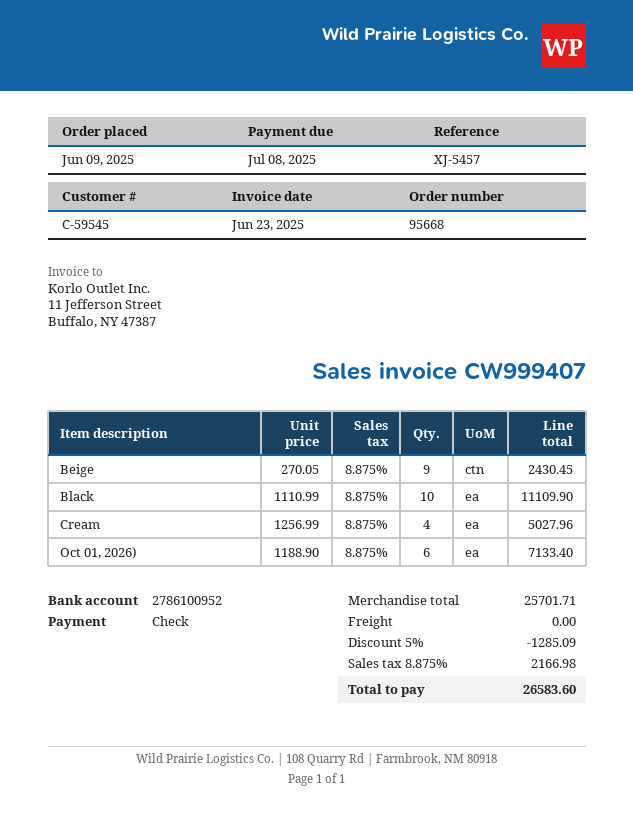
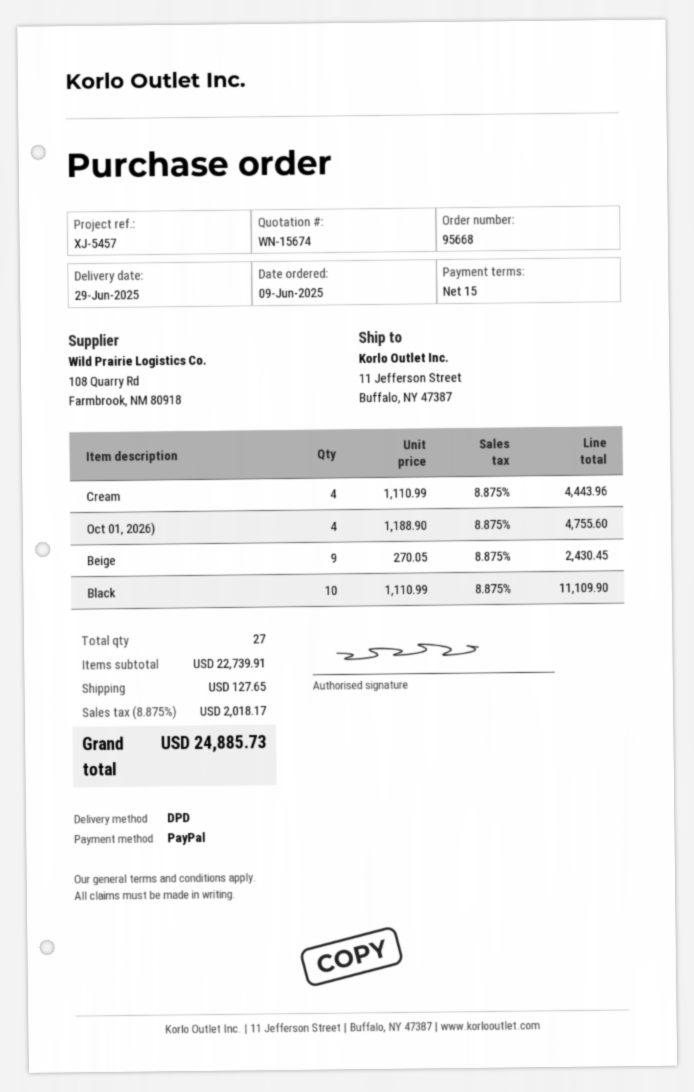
payment method: cheque -> PayPal
Cream: 4 x 1256.99 = 5027.96 -> 4 x 1110.99 = 4443.96
Oct 01, 2026): 6 x 1188.90 = 7133.40 -> 4 x 1188.90 = 4755.60
subtotal: 25701.71 -> 22739.91
discount: 5% = 1285.09 -> none
shipping: 0.00 -> 127.65
tax: 8.875% = 2166.98 -> 8.875% = 2018.17
total: 26583.60 -> 24885.73

